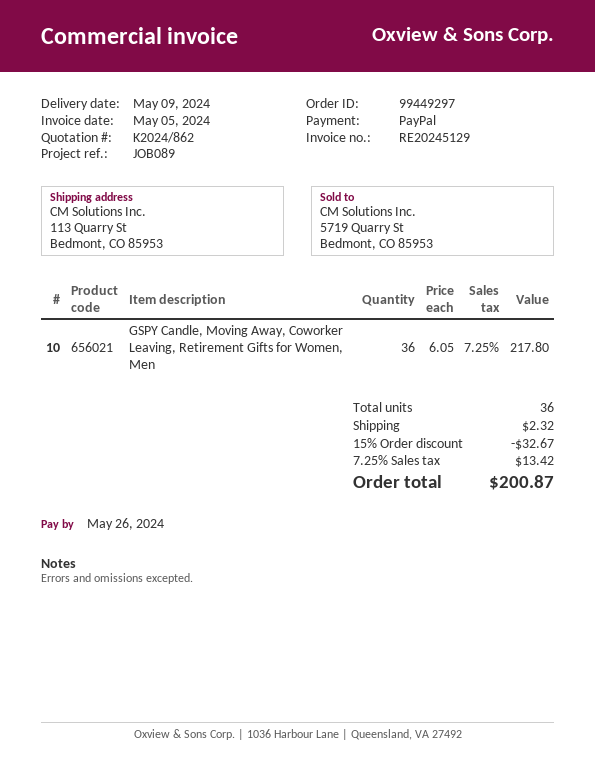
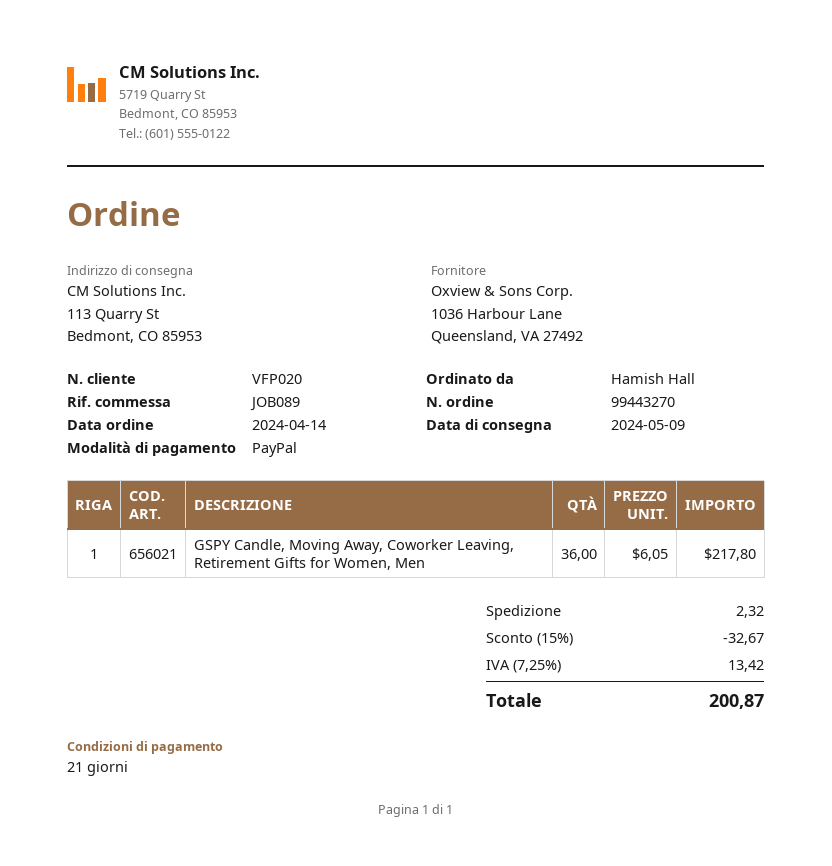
order number: 99449297 -> 99443270

